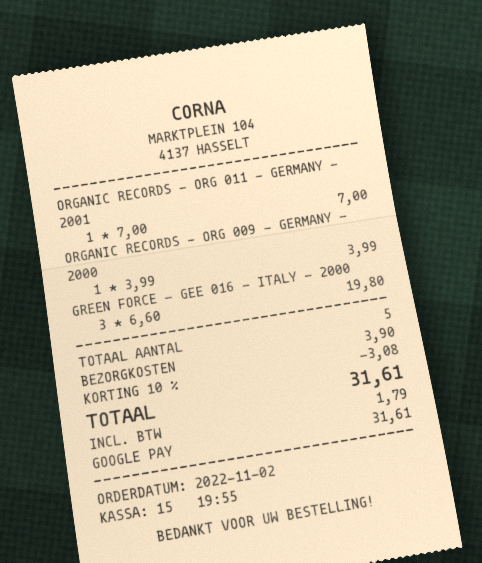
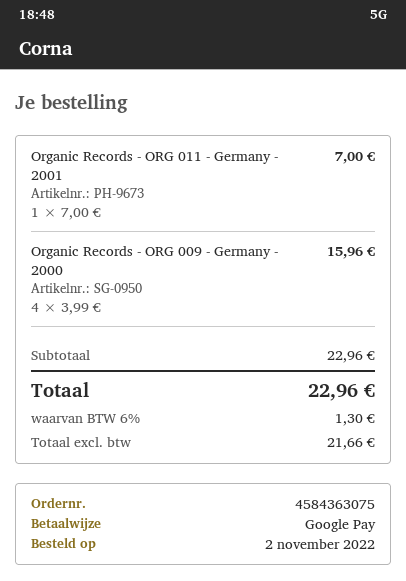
ORGANIC RECORDS - ORG 009 - GERMANY - 2000: 1 x 3.99 = 3.99 -> 4 x 3.99 = 15.96
GREEN FORCE - GEE 016 - ITALY - 2000: 3 x 6.60 = 19.80 -> none
discount: 10% = 3.08 -> none
shipping: 3.90 -> none
tax: 1.79 -> 1.30
total: 31.61 -> 22.96

